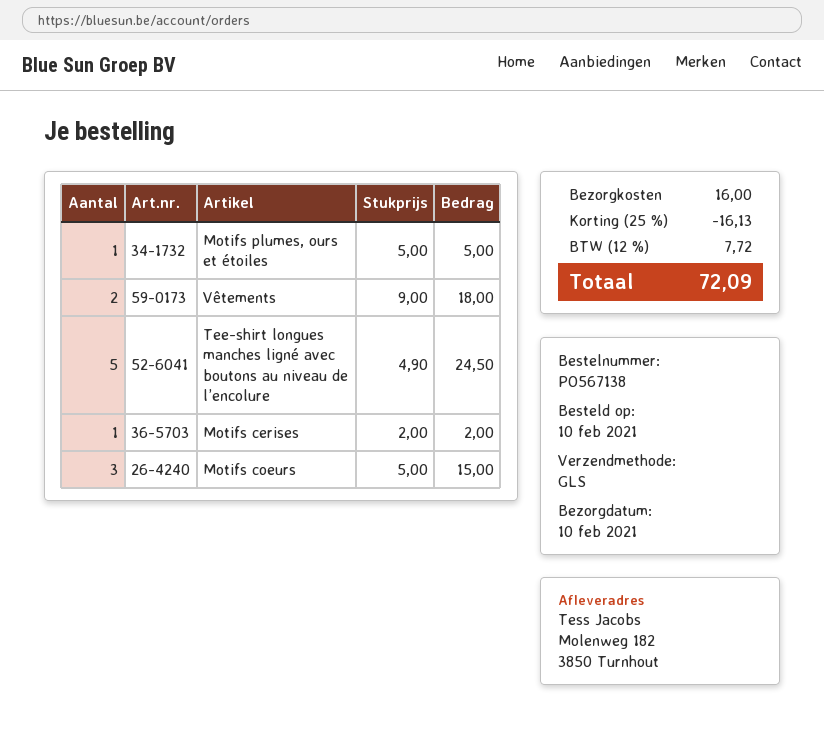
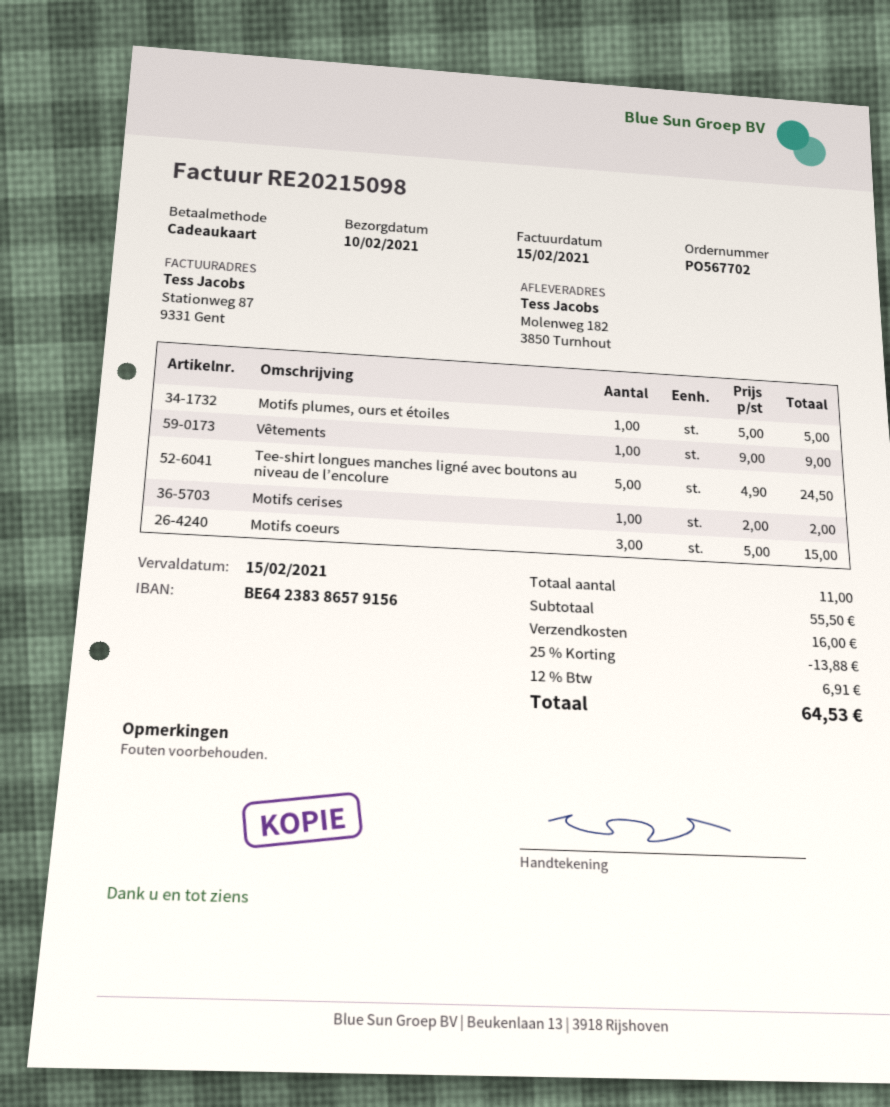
order number: PO567138 -> PO567702
Vêtements: 2 x 9.00 = 18.00 -> 1 x 9.00 = 9.00
discount: 25% = 16.13 -> 25% = 13.88
tax: 12% = 7.72 -> 12% = 6.91
total: 72.09 -> 64.53

